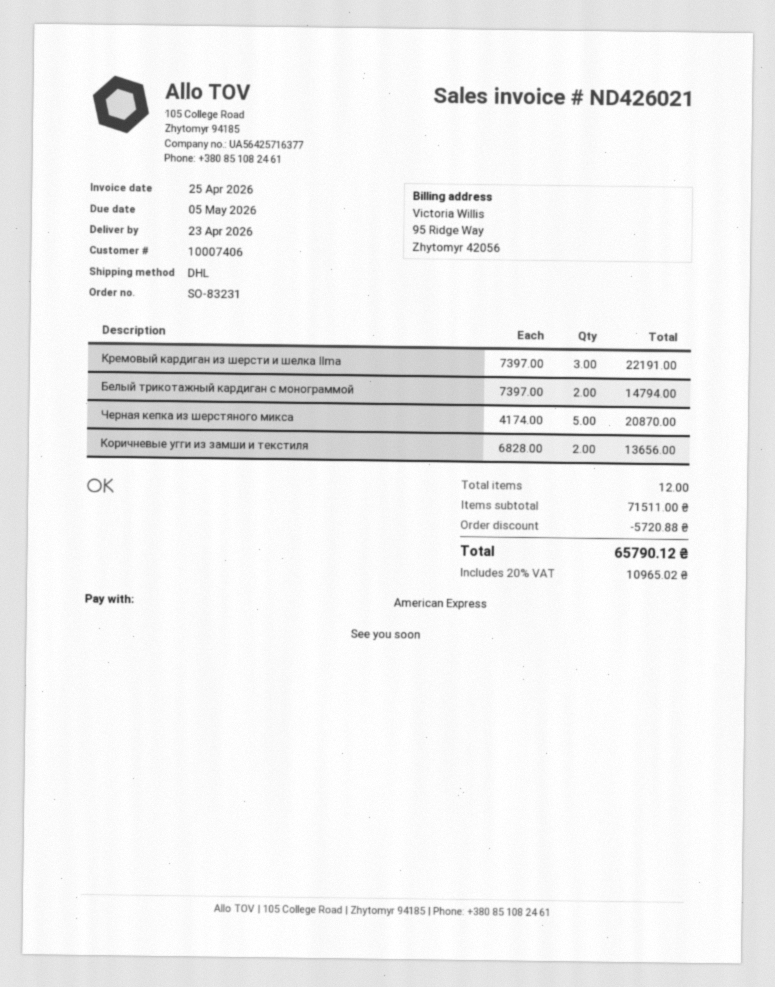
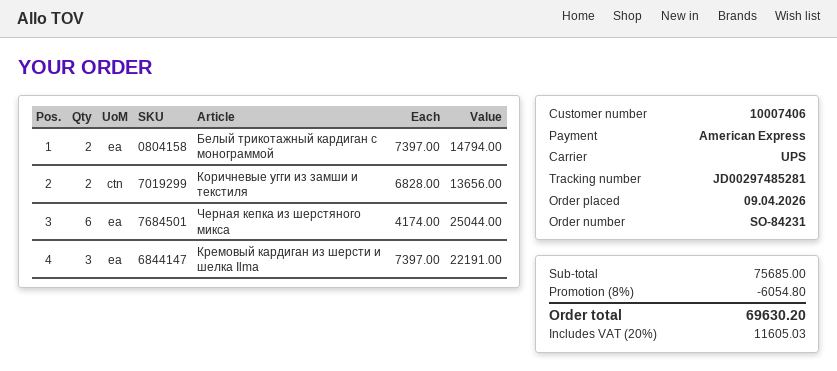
order number: SO-83231 -> SO-84231
shipping method: DHL -> UPS
Черная кепка из шерстяного микса: 5 x 4174.00 = 20870.00 -> 6 x 4174.00 = 25044.00
subtotal: 71511.00 -> 75685.00
discount: 5720.88 -> 6054.80
tax: 20% = 10965.02 -> 20% = 11605.03
total: 65790.12 -> 69630.20

